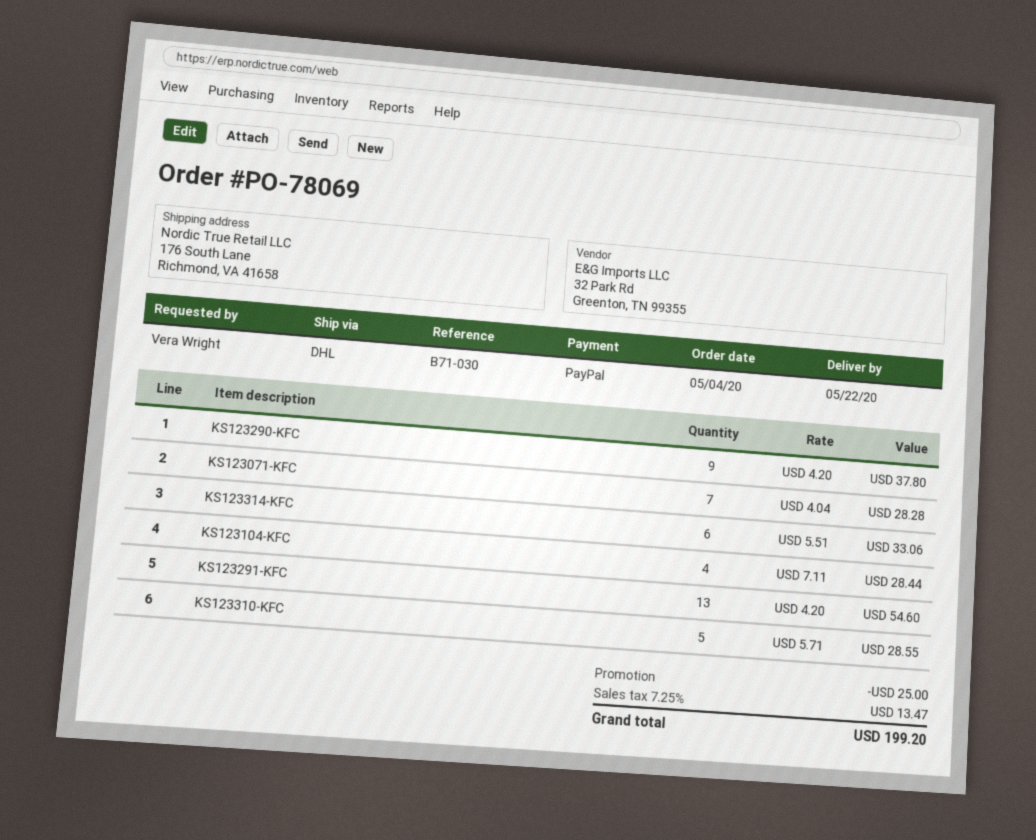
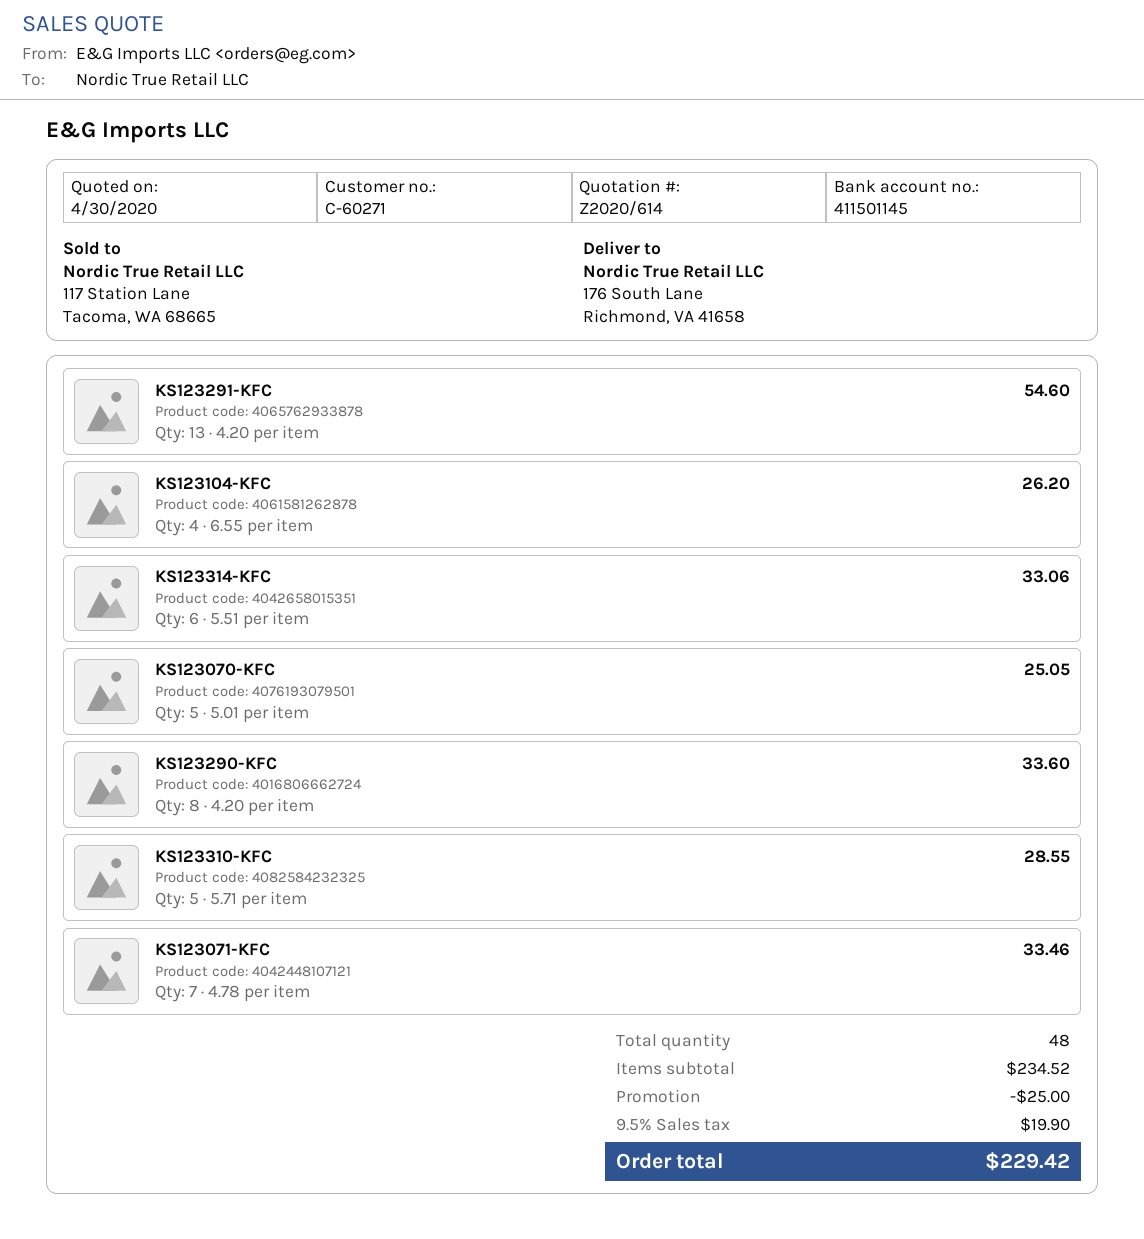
KS123290-KFC: 9 x 4.20 = 37.80 -> 8 x 4.20 = 33.60
KS123071-KFC: 7 x 4.04 = 28.28 -> 7 x 4.78 = 33.46
KS123104-KFC: 4 x 7.11 = 28.44 -> 4 x 6.55 = 26.20
KS123070-KFC: none -> 5 x 5.01 = 25.05
tax: 7.25% = 13.47 -> 9.5% = 19.90
total: 199.20 -> 229.42

